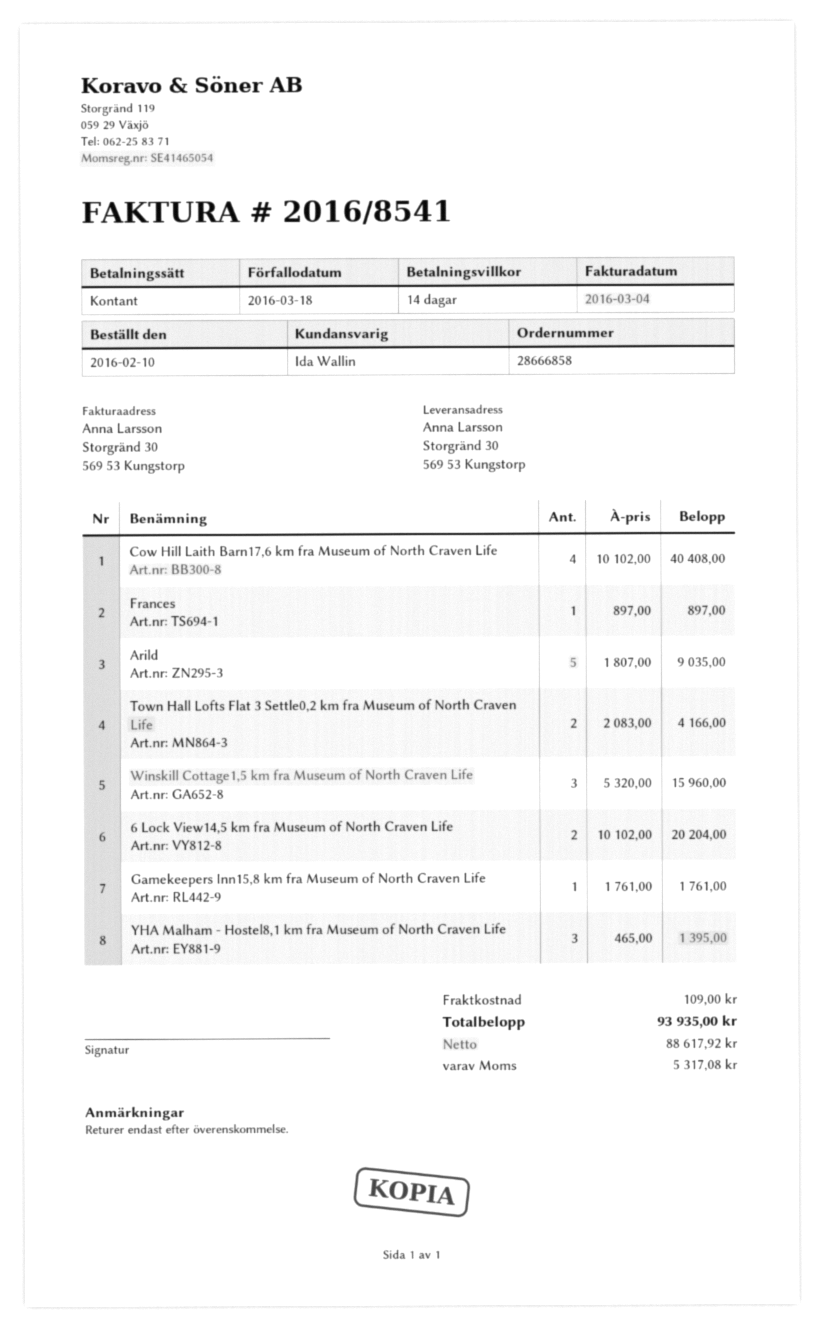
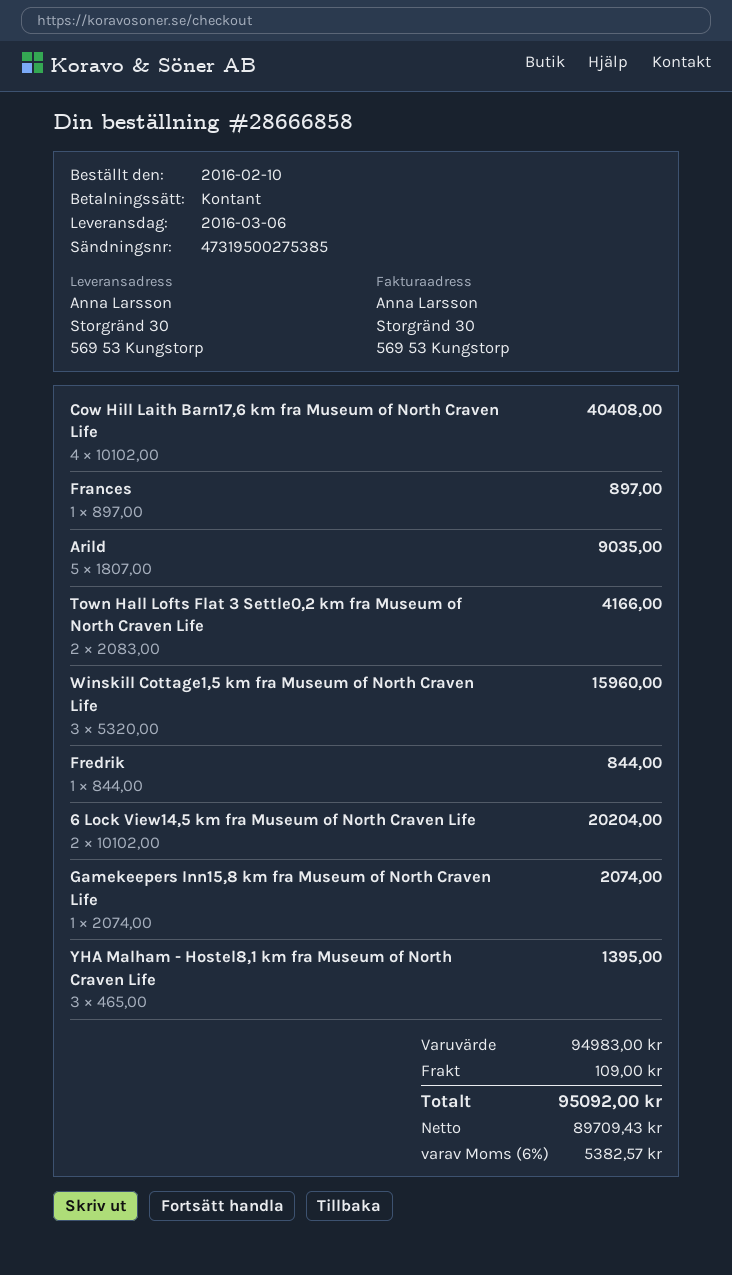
Gamekeepers Inn15,8 km fra Museum of North Craven Life: 1 x 1761.00 = 1761.00 -> 1 x 2074.00 = 2074.00
Fredrik: none -> 1 x 844.00 = 844.00
net: 88617.92 -> 89709.43
tax: 5317.08 -> 5382.57
total: 93935.00 -> 95092.00

